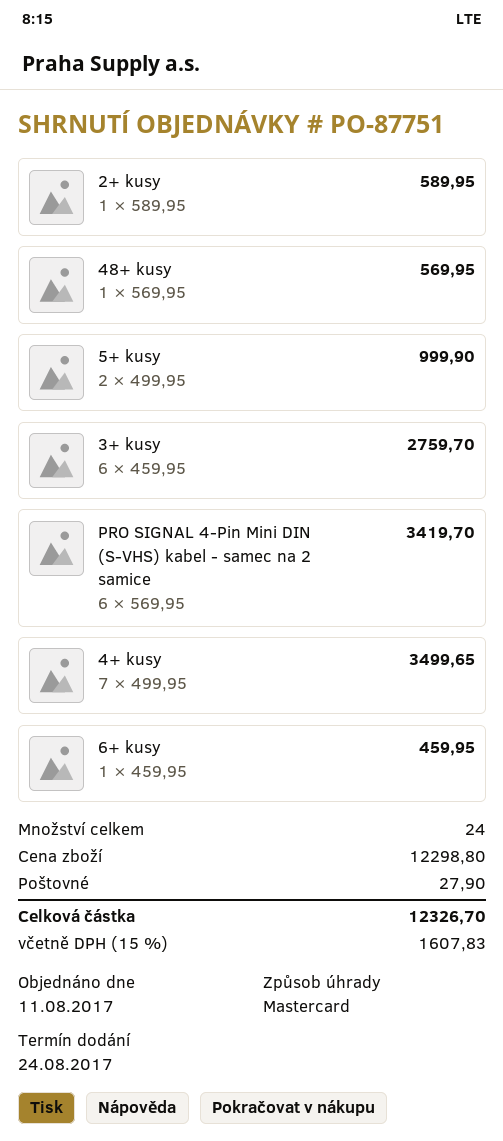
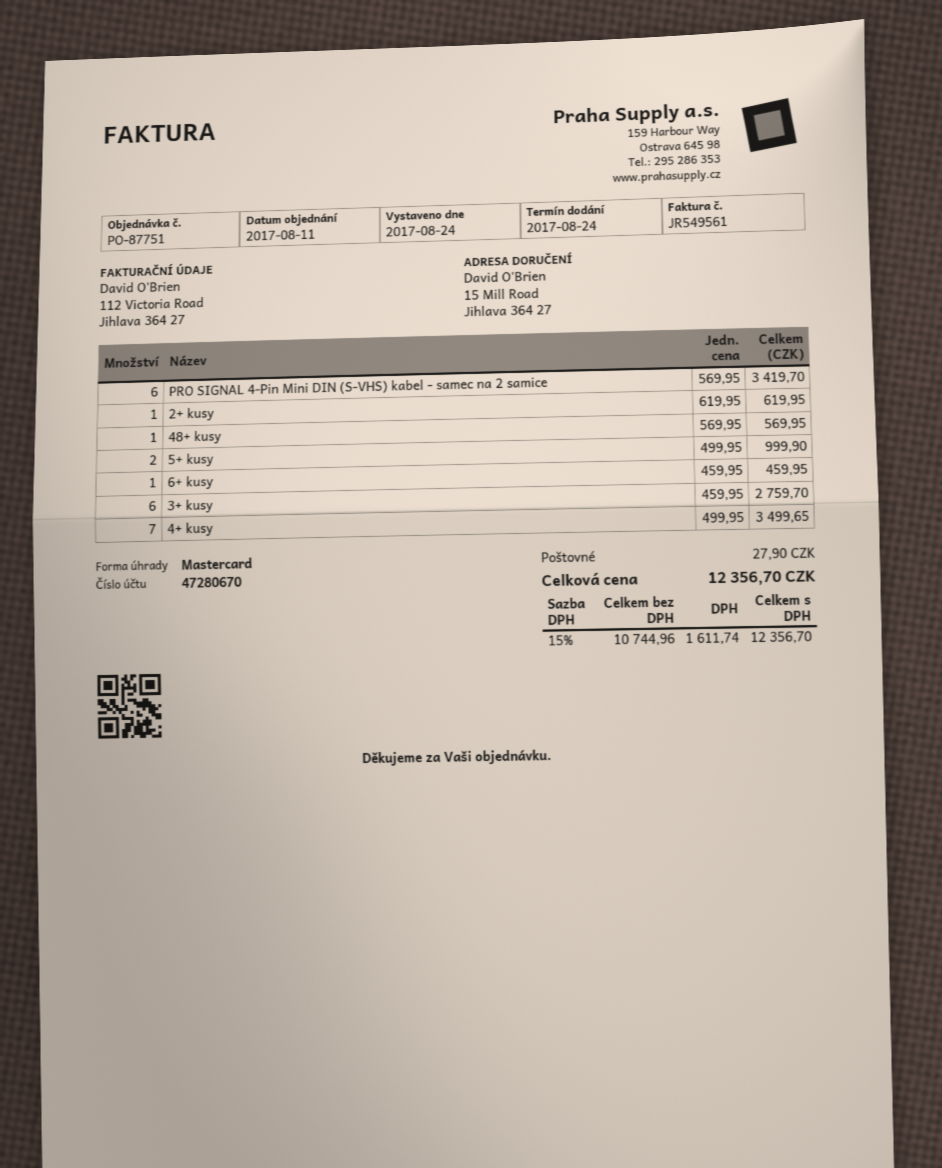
2+ kusy: 1 x 589.95 = 589.95 -> 1 x 619.95 = 619.95
tax: 15% = 1607.83 -> 15% = 1611.74
total: 12326.70 -> 12356.70

